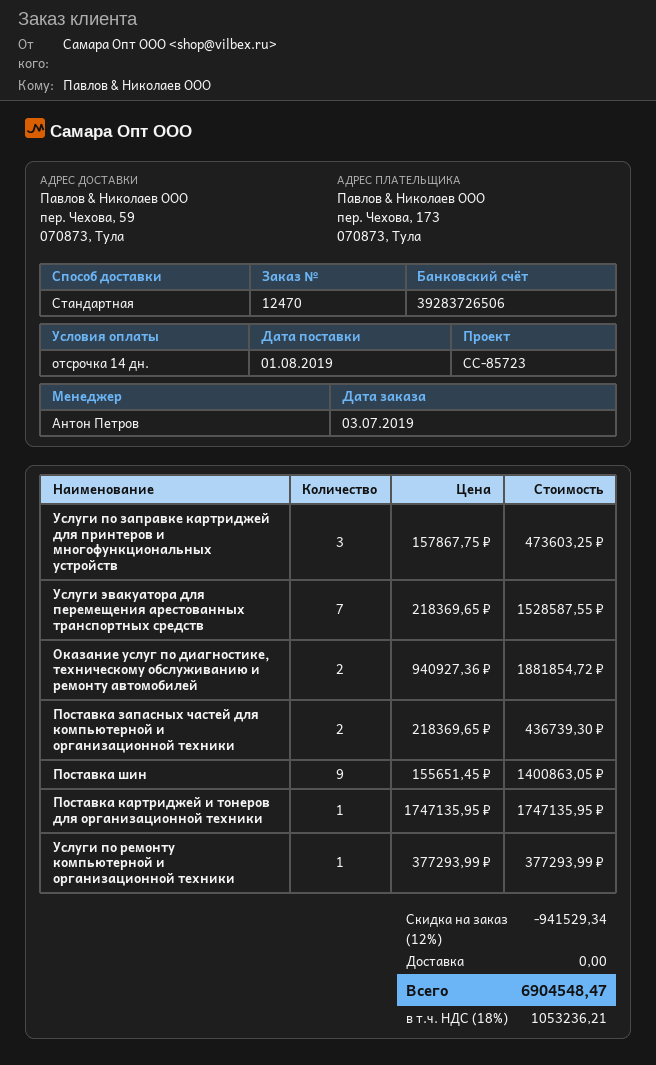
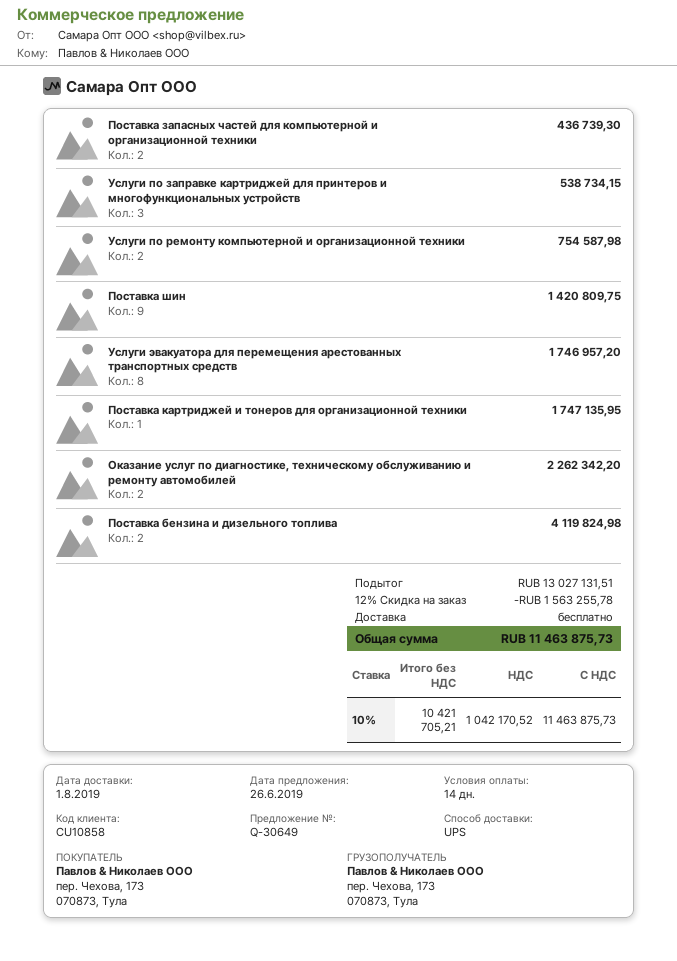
shipping method: standard -> UPS
ship to: пер. Чехова, 59, 070873, Тула -> пер. Чехова, 173, 070873, Тула
Услуги по заправке картриджей для принтеров и многофункциональных устройств: 3 for 473603.25 -> 3 for 538734.15
Услуги эвакуатора для перемещения арестованных транспортных средств: 7 for 1528587.55 -> 8 for 1746957.20
Оказание услуг по диагностике, техническому обслуживанию и ремонту автомобилей: 2 for 1881854.72 -> 2 for 2262342.20
Поставка шин: 9 for 1400863.05 -> 9 for 1420809.75
Услуги по ремонту компьютерной и организационной техники: 1 for 377293.99 -> 2 for 754587.98
Поставка бензина и дизельного топлива: none -> 2 for 4119824.98
discount: 12% = 941529.34 -> 12% = 1563255.78
tax: 18% = 1053236.21 -> 10% = 1042170.52
total: 6904548.47 -> 11463875.73

